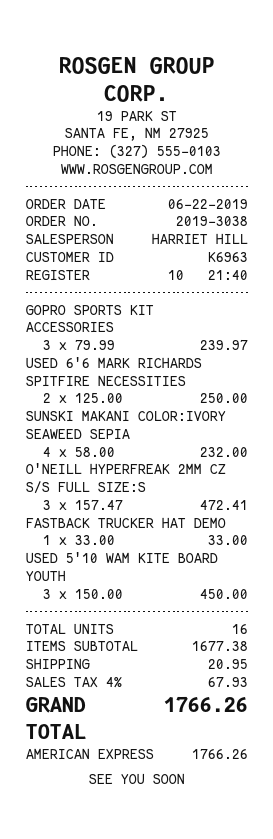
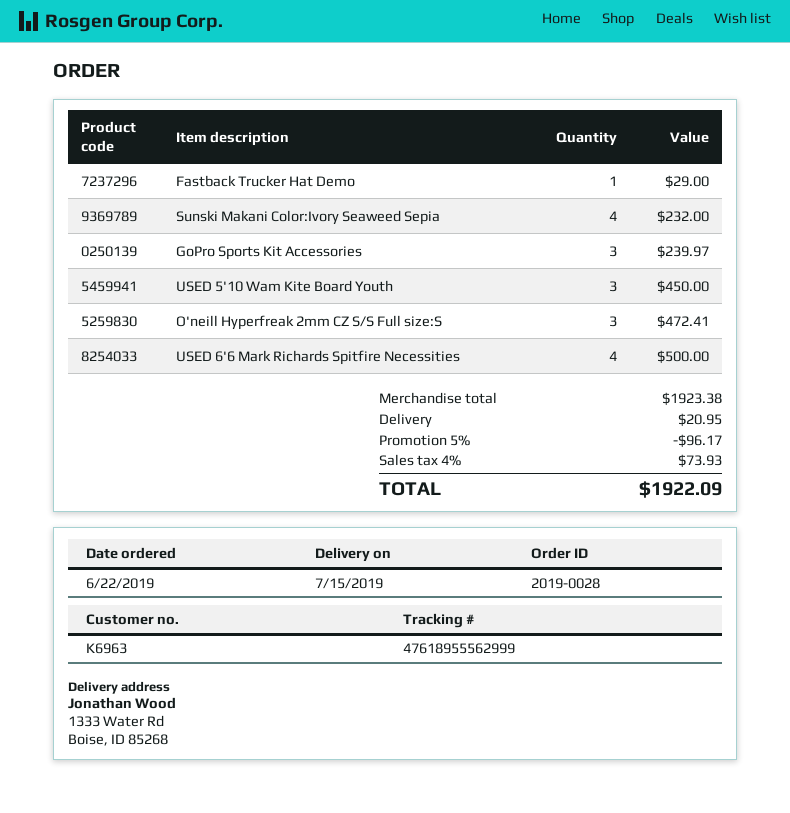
order number: 2019-3038 -> 2019-0028
USED 6'6 MARK RICHARDS SPITFIRE NECESSITIES: 2 for 250.00 -> 4 for 500.00
FASTBACK TRUCKER HAT DEMO: 1 for 33.00 -> 1 for 29.00
subtotal: 1677.38 -> 1923.38
discount: none -> 5% = 96.17
tax: 4% = 67.93 -> 4% = 73.93
total: 1766.26 -> 1922.09

